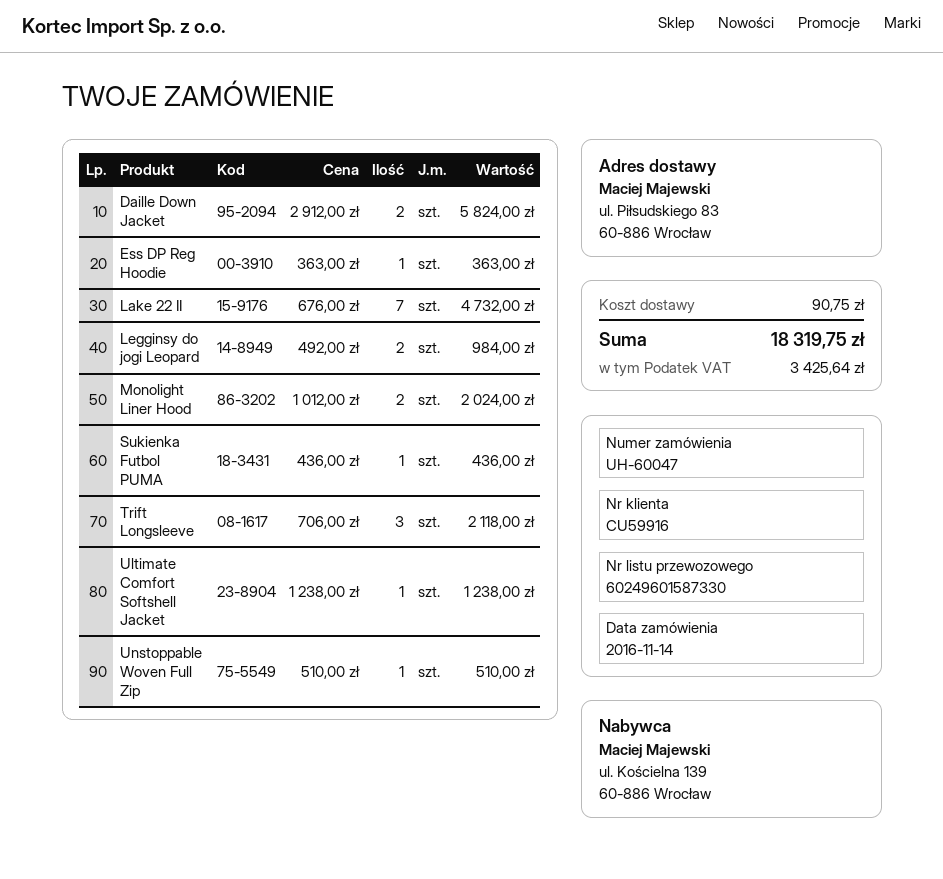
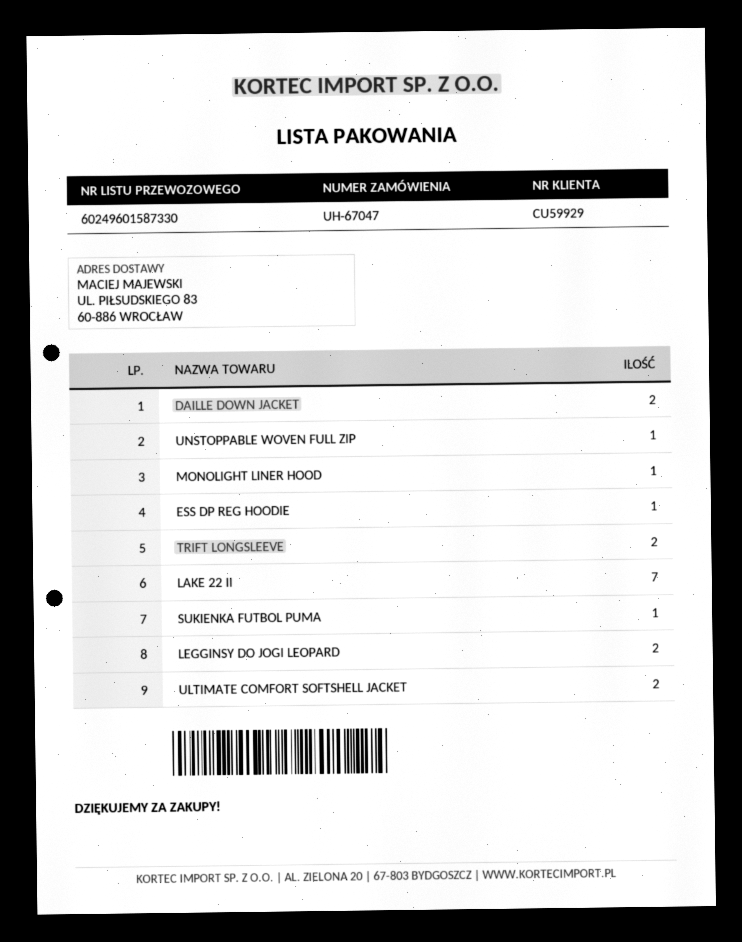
order number: UH-60047 -> UH-67047
customer number: CU59916 -> CU59929
Monolight Liner Hood: 2 -> 1
Trift Longsleeve: 3 -> 2
Ultimate Comfort Softshell Jacket: 1 -> 2

